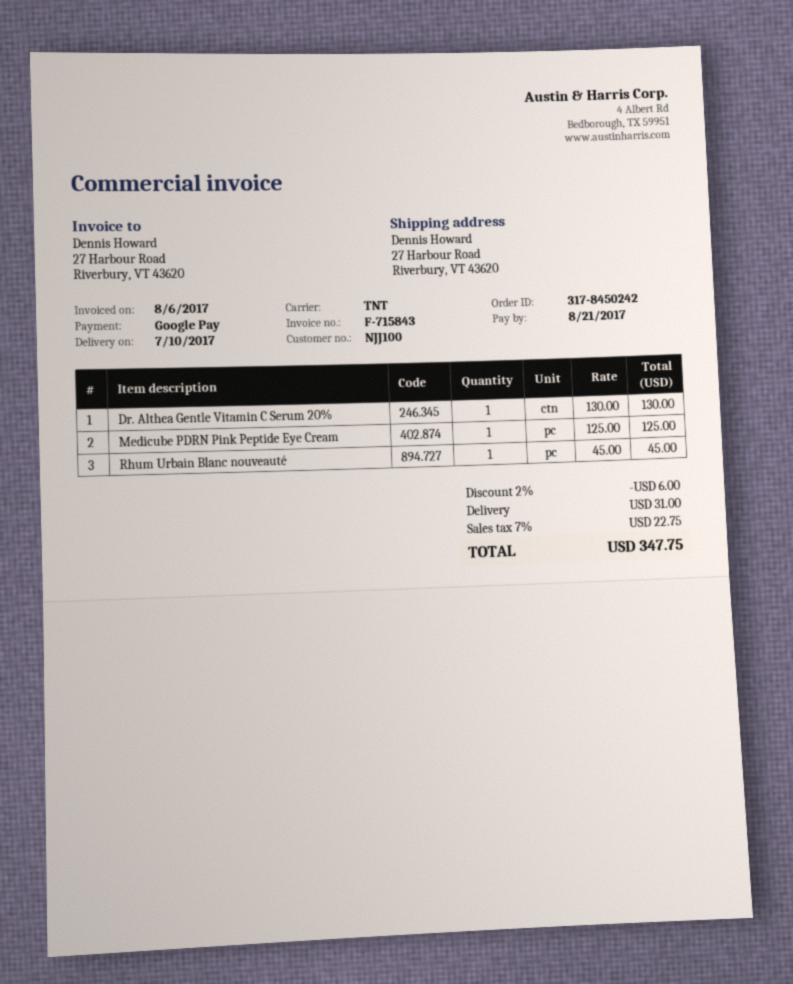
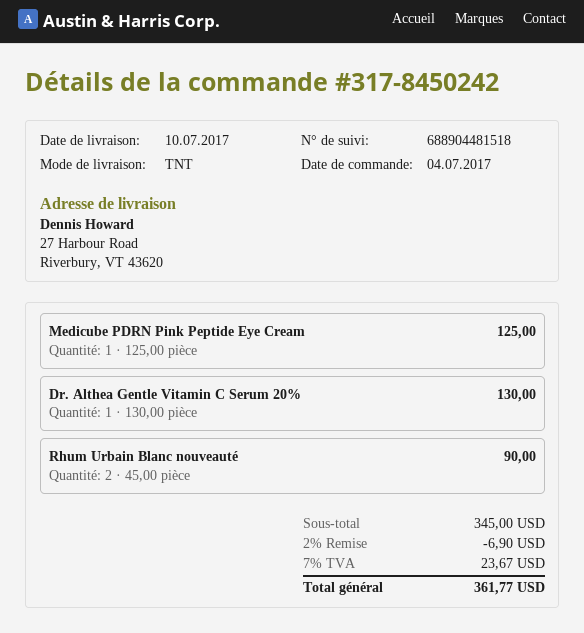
Rhum Urbain Blanc nouveauté: 1 x 45.00 = 45.00 -> 2 x 45.00 = 90.00
discount: 2% = 6.00 -> 2% = 6.90
shipping: 31.00 -> none
tax: 7% = 22.75 -> 7% = 23.67
total: 347.75 -> 361.77

